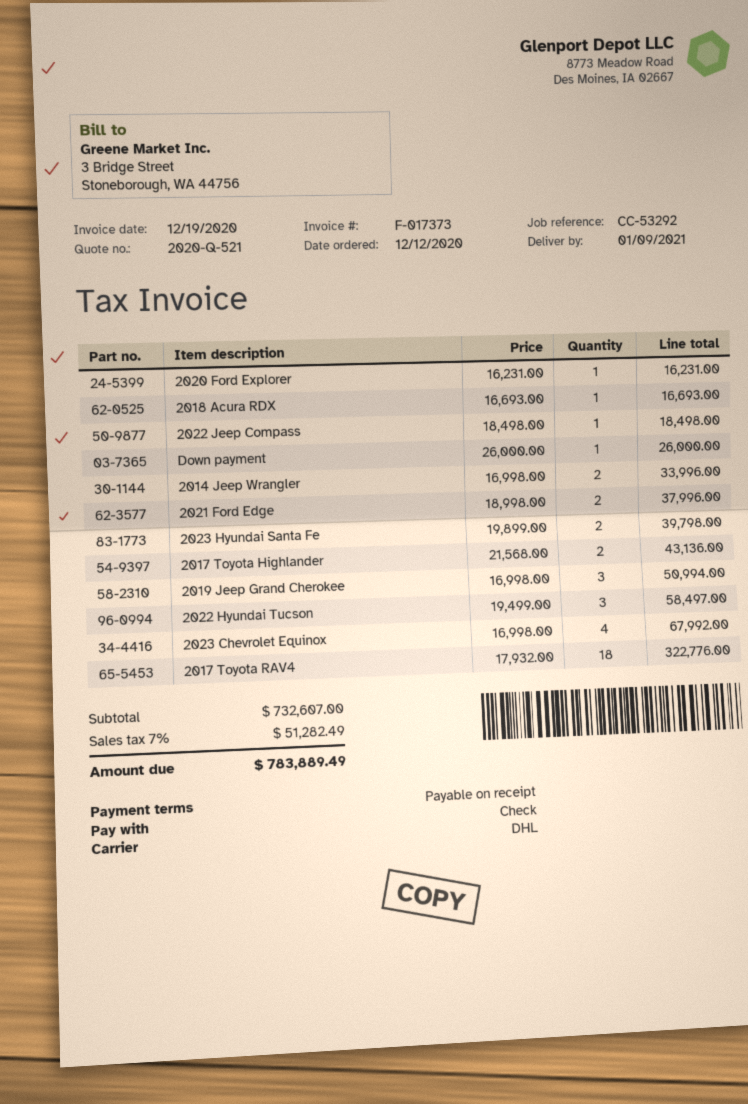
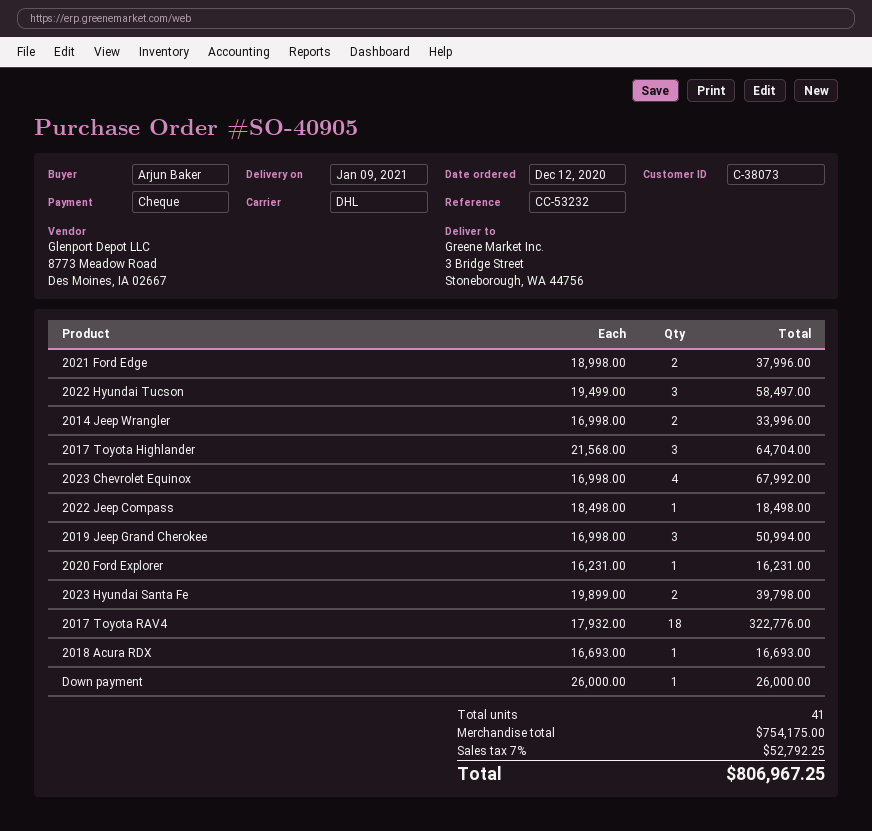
reference: CC-53292 -> CC-53232
2017 Toyota Highlander: 2 x 21568.00 = 43136.00 -> 3 x 21568.00 = 64704.00
subtotal: 732607.00 -> 754175.00
tax: 7% = 51282.49 -> 7% = 52792.25
total: 783889.49 -> 806967.25

